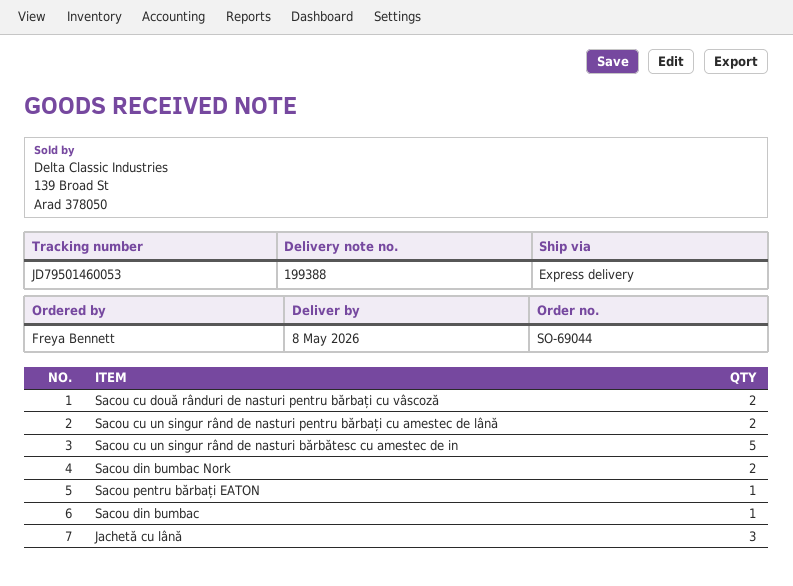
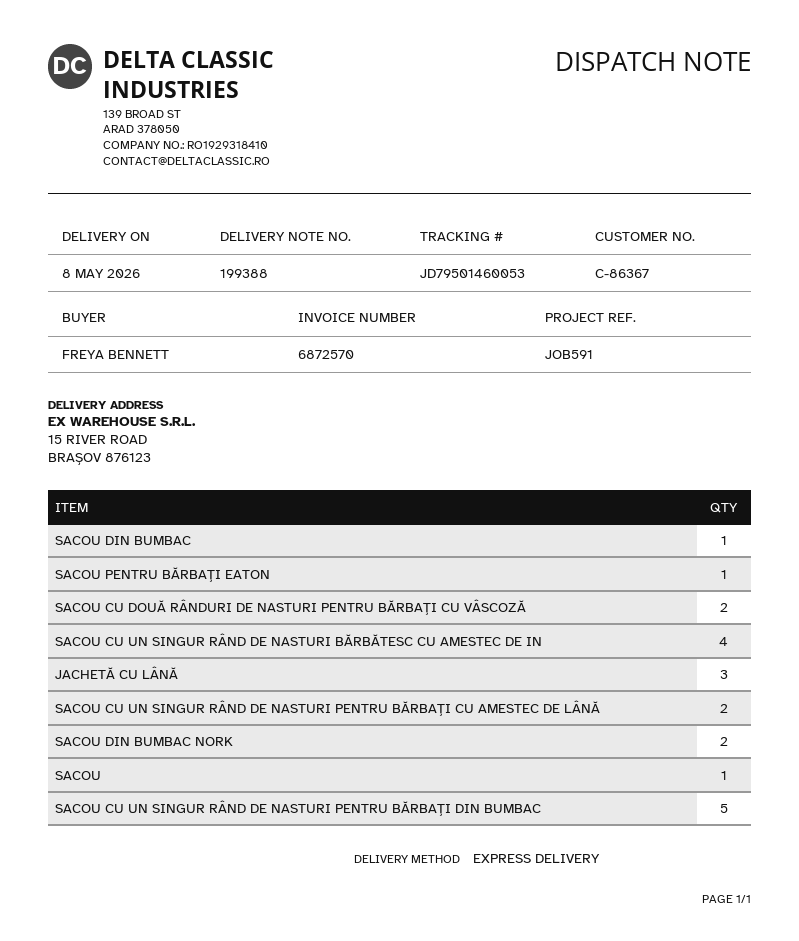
Sacou cu un singur rând de nasturi bărbătesc cu amestec de in: 5 -> 4
SACOU: none -> 1
SACOU CU UN SINGUR RÂND DE NASTURI PENTRU BĂRBAȚI DIN BUMBAC: none -> 5

